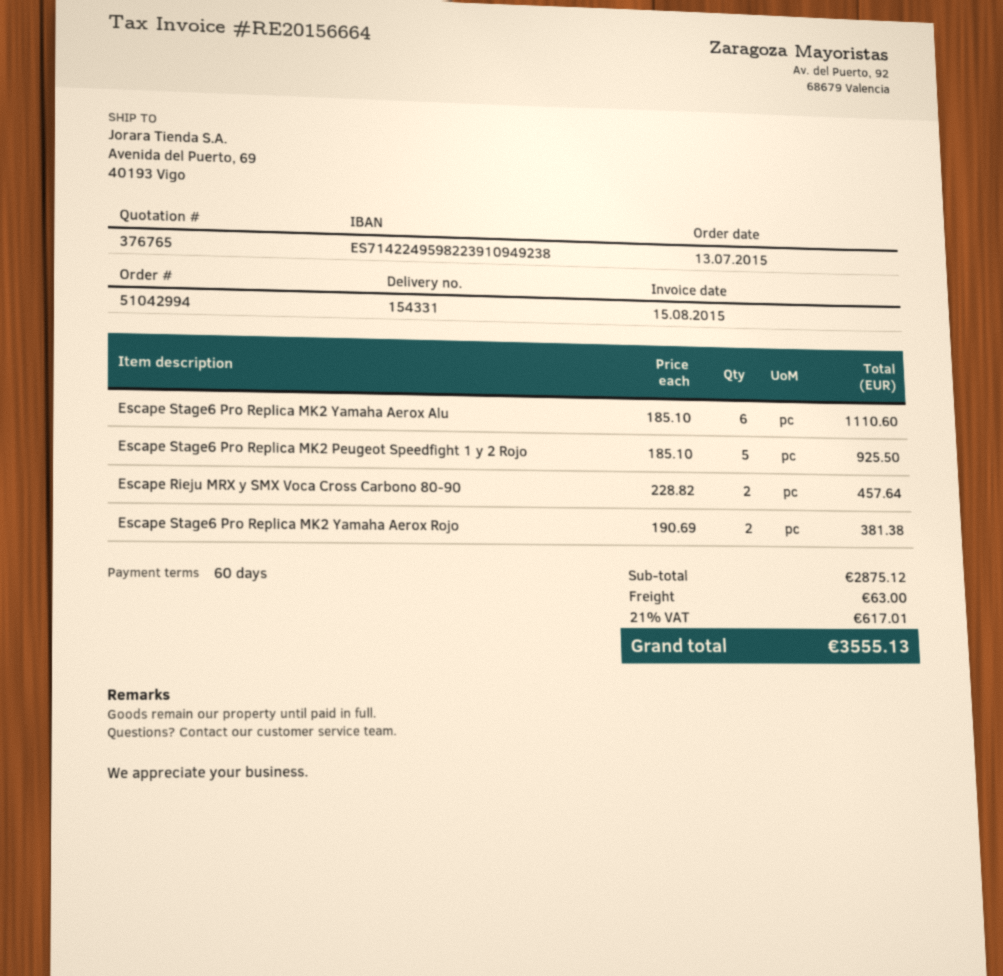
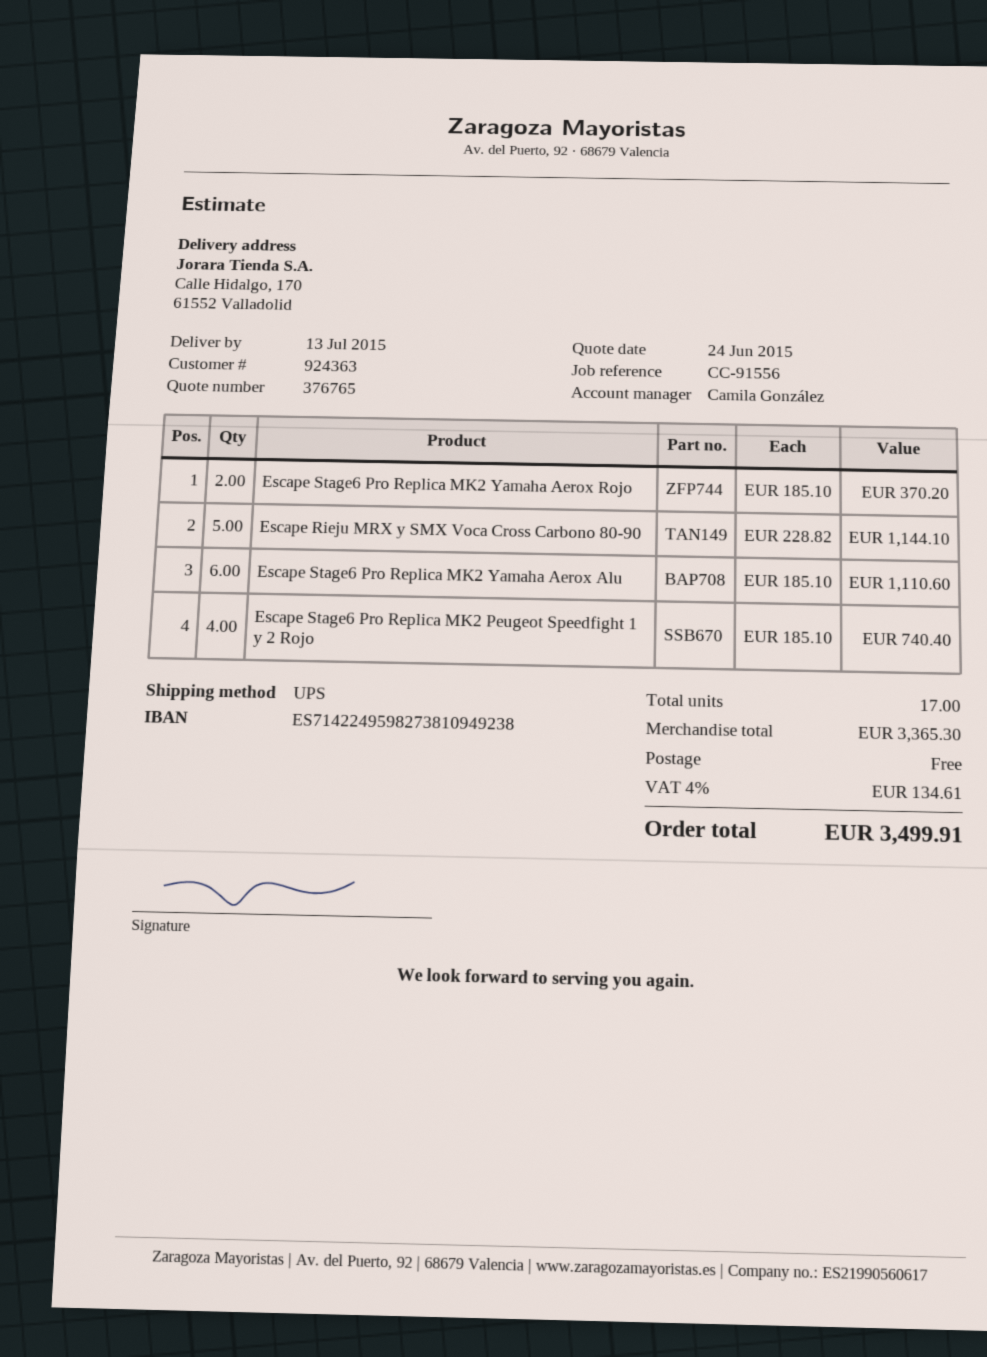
bank account: ES7142249598223910949238 -> ES7142249598273810949238
ship to: Avenida del Puerto, 69, 40193 Vigo -> Calle Hidalgo, 170, 61552 Valladolid
Escape Stage6 Pro Replica MK2 Peugeot Speedfight 1 y 2 Rojo: 5 x 185.10 = 925.50 -> 4 x 185.10 = 740.40
Escape Rieju MRX y SMX Voca Cross Carbono 80-90: 2 x 228.82 = 457.64 -> 5 x 228.82 = 1144.10
Escape Stage6 Pro Replica MK2 Yamaha Aerox Rojo: 2 x 190.69 = 381.38 -> 2 x 185.10 = 370.20
subtotal: 2875.12 -> 3365.30
shipping: 63.00 -> 0.00
tax: 21% = 617.01 -> 4% = 134.61
total: 3555.13 -> 3499.91

